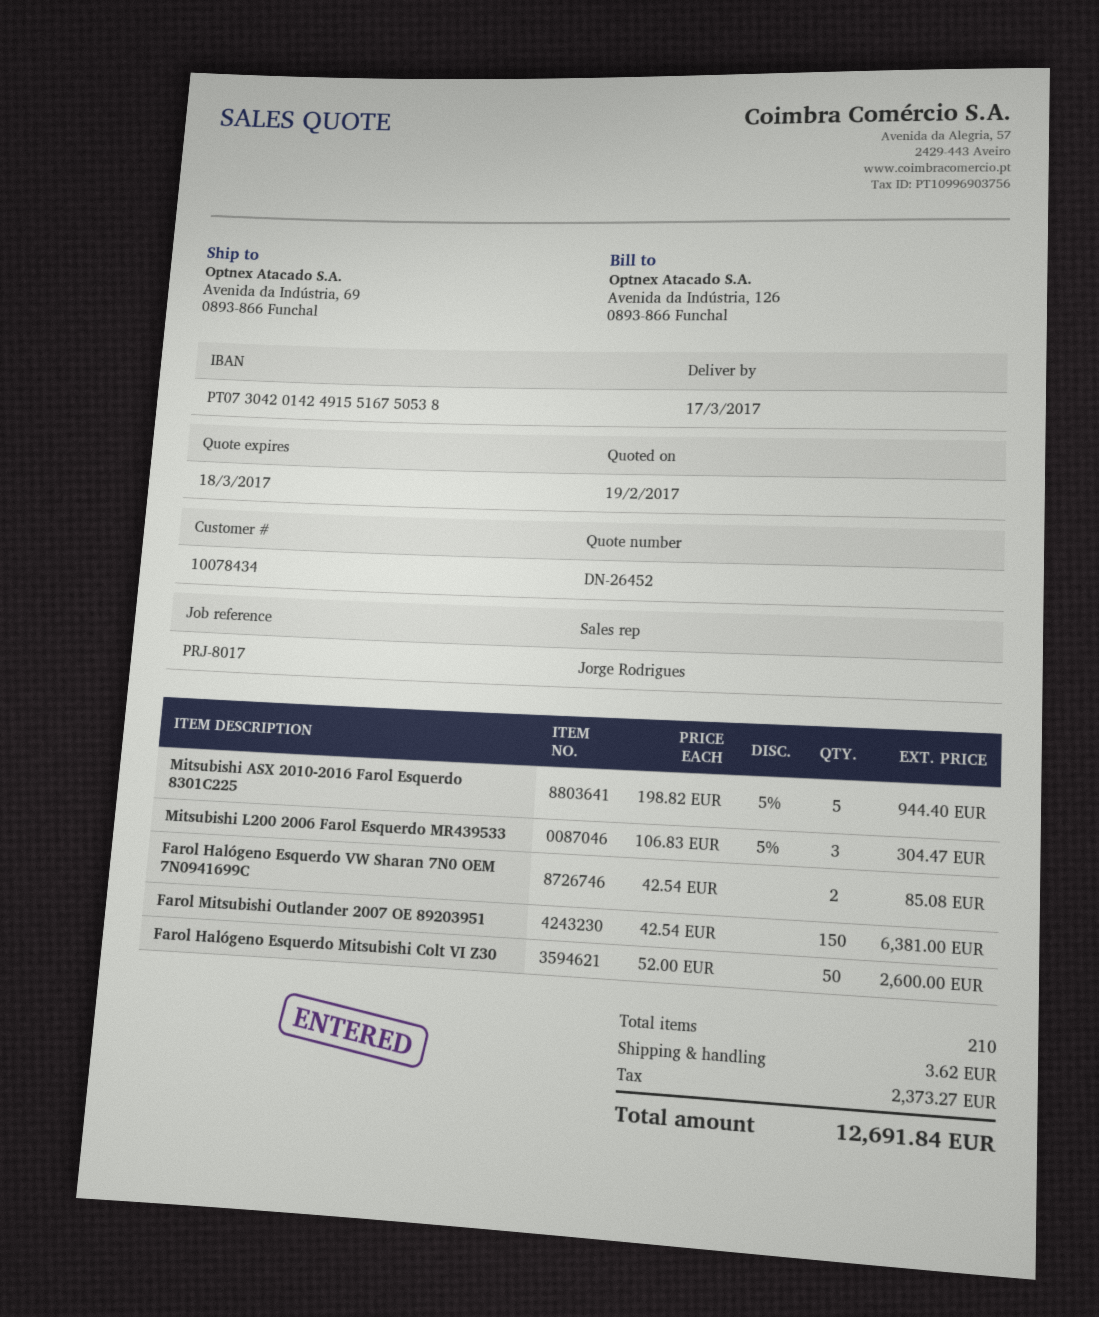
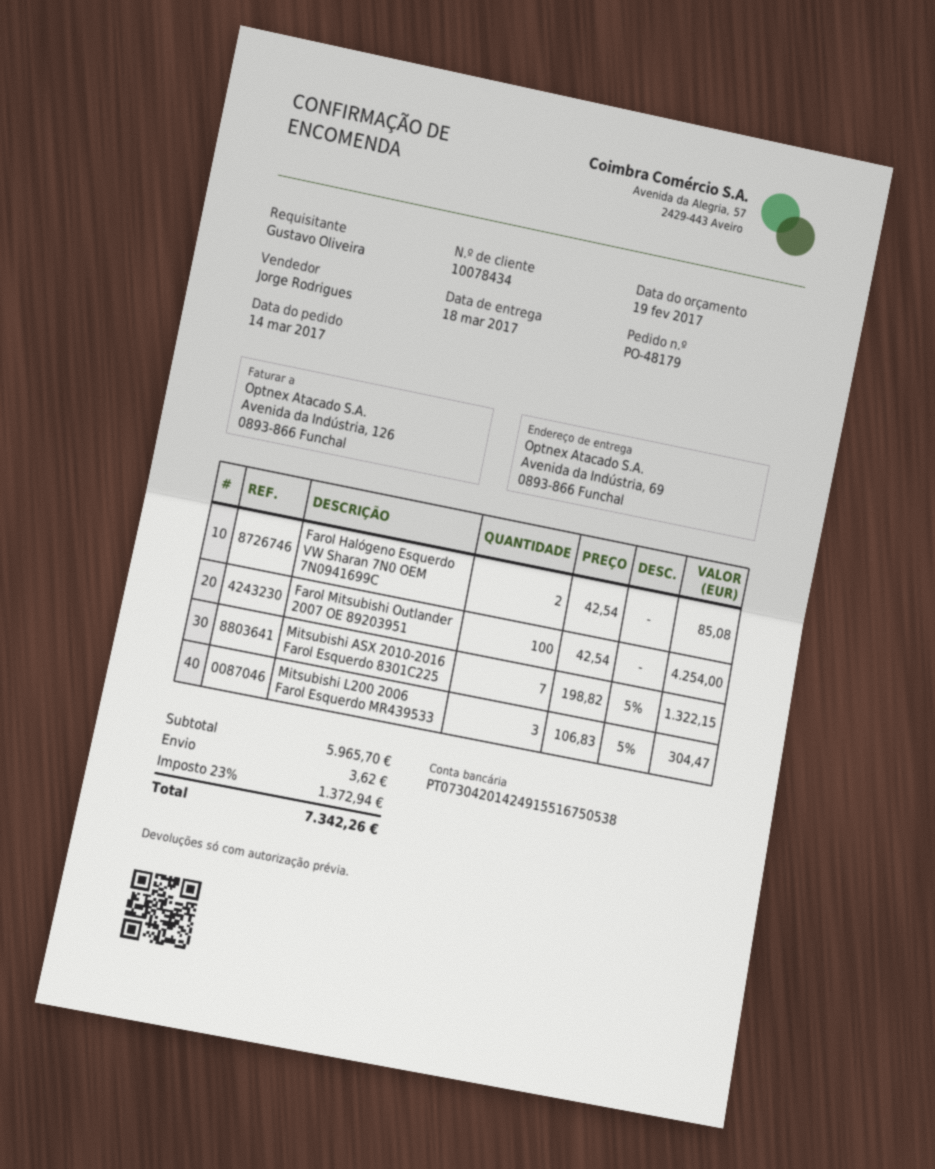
delivery date: 2017-03-17 -> 2017-03-18
Mitsubishi ASX 2010-2016 Farol Esquerdo 8301C225: 5 x 198.82 - 5% = 944.40 -> 7 x 198.82 - 5% = 1322.15
Farol Mitsubishi Outlander 2007 OE 89203951: 150 x 42.54 = 6381.00 -> 100 x 42.54 = 4254.00
Farol Halógeno Esquerdo Mitsubishi Colt VI Z30: 50 x 52.00 = 2600.00 -> none
tax: 2373.27 -> 1372.94
total: 12691.84 -> 7342.26

